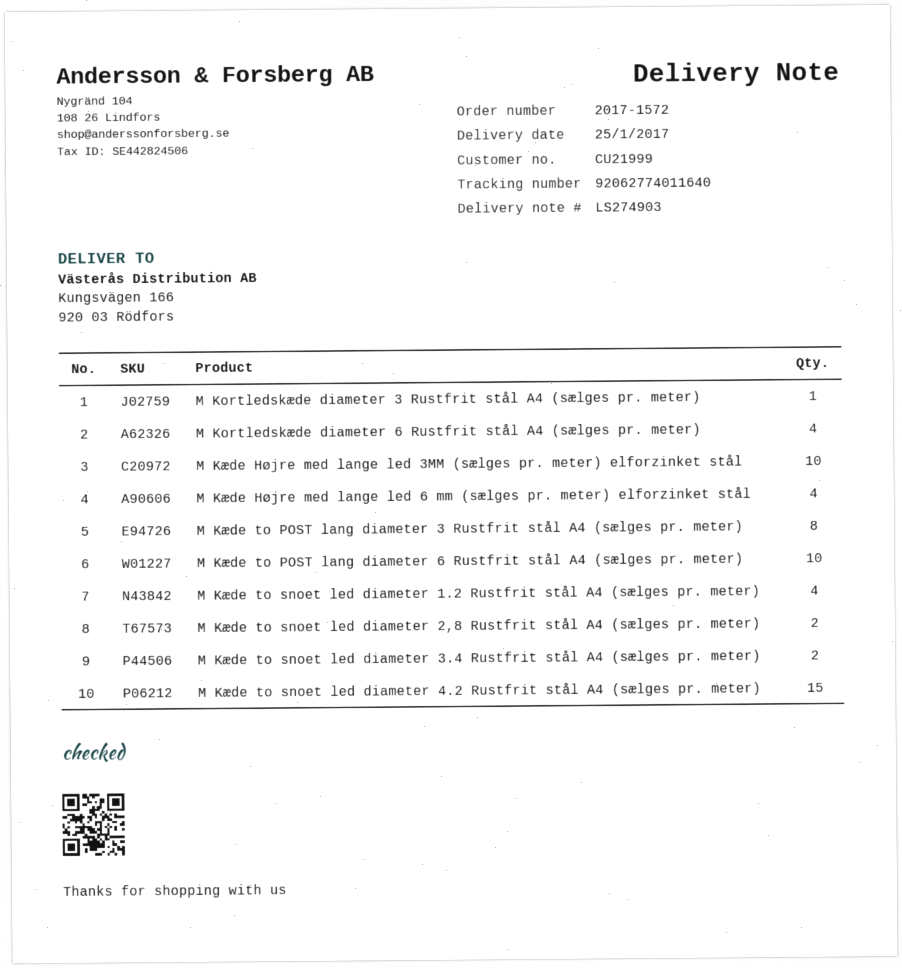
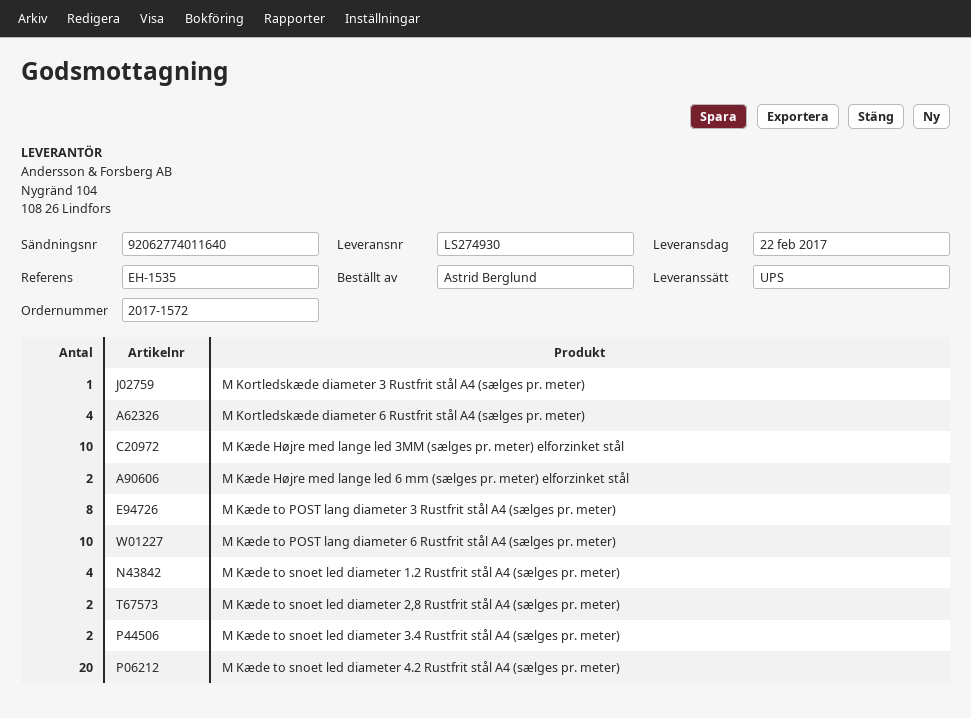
delivery note number: LS274903 -> LS274930
delivery date: 2017-01-25 -> 2017-02-22
M Kæde Højre med lange led 6 mm (sælges pr. meter) elforzinket stål: 4 -> 2
M Kæde to snoet led diameter 4.2 Rustfrit stål A4 (sælges pr. meter): 15 -> 20

